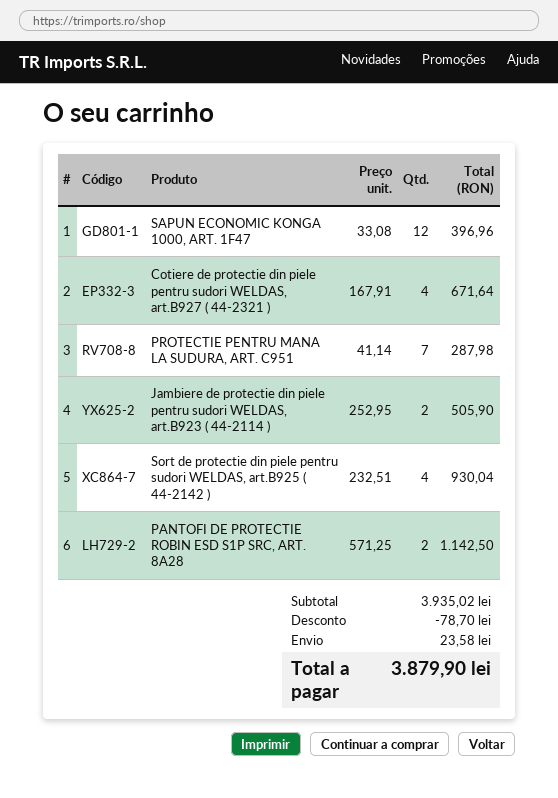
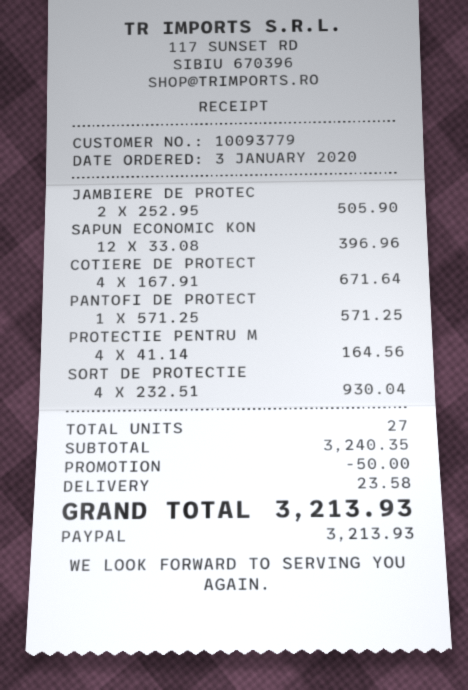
PROTECTIE PENTRU MANA LA SUDURA, ART. C951: 7 x 41.14 = 287.98 -> 4 x 41.14 = 164.56
PANTOFI DE PROTECTIE ROBIN ESD S1P SRC, ART. 8A28: 2 x 571.25 = 1142.50 -> 1 x 571.25 = 571.25
subtotal: 3935.02 -> 3240.35
discount: 78.70 -> 50.00
total: 3879.90 -> 3213.93

